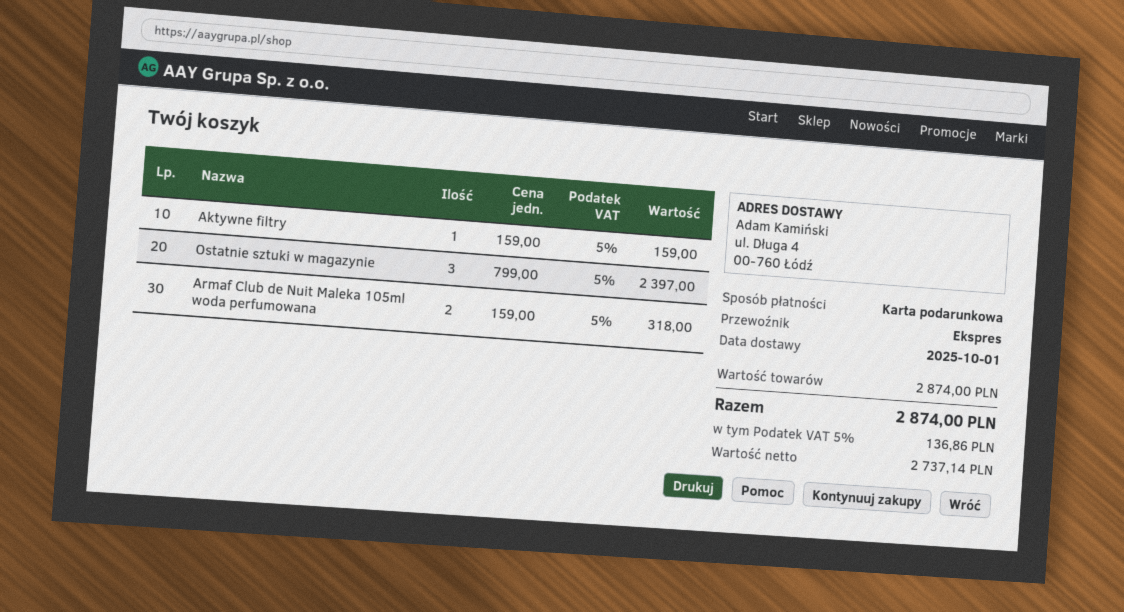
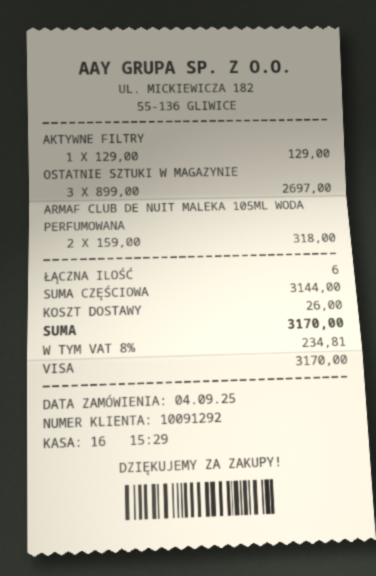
payment method: gift card -> Visa
Aktywne filtry: 1 x 159.00 = 159.00 -> 1 x 129.00 = 129.00
Ostatnie sztuki w magazynie: 3 x 799.00 = 2397.00 -> 3 x 899.00 = 2697.00
subtotal: 2874.00 -> 3144.00
shipping: none -> 26.00
tax: 5% = 136.86 -> 8% = 234.81
total: 2874.00 -> 3170.00

